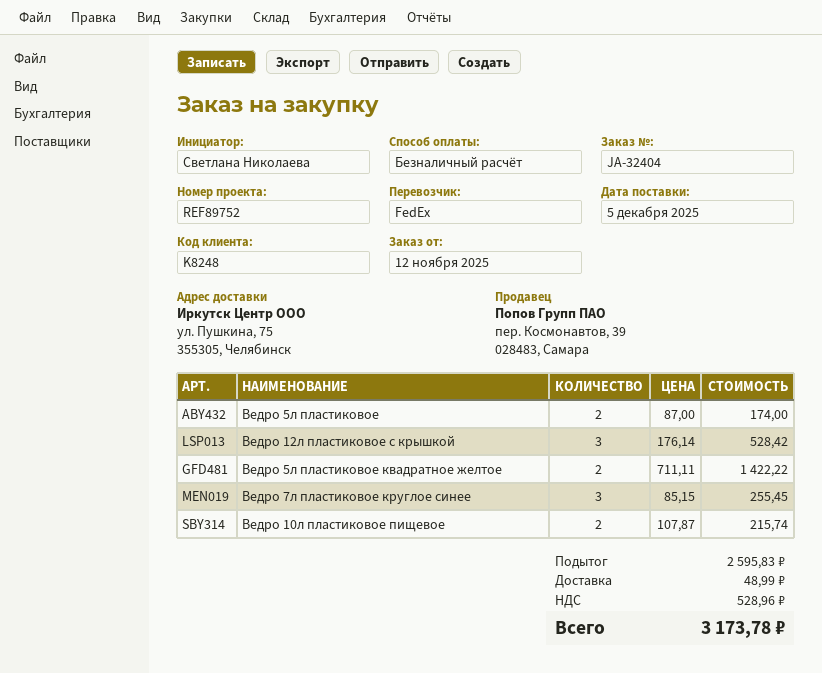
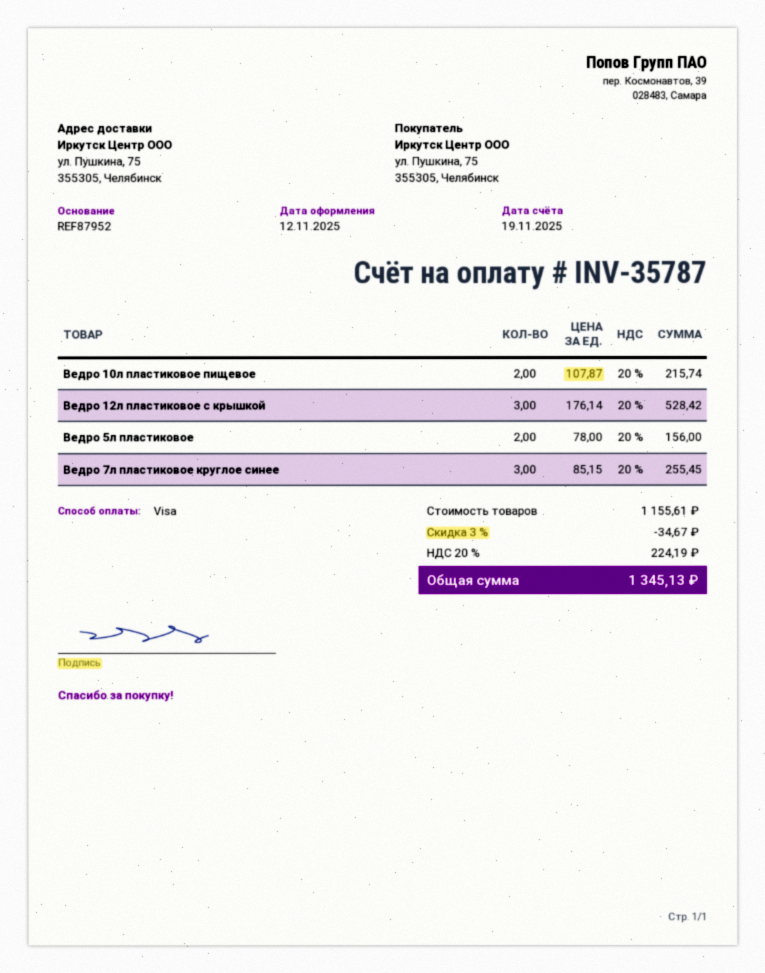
reference: REF89752 -> REF87952
payment method: bank transfer -> Visa
Ведро 5л пластиковое: 2 x 87.00 = 174.00 -> 2 x 78.00 = 156.00
Ведро 5л пластиковое квадратное желтое: 2 x 711.11 = 1422.22 -> none
subtotal: 2595.83 -> 1155.61
discount: none -> 3% = 34.67
shipping: 48.99 -> none
tax: 528.96 -> 224.19
total: 3173.78 -> 1345.13

